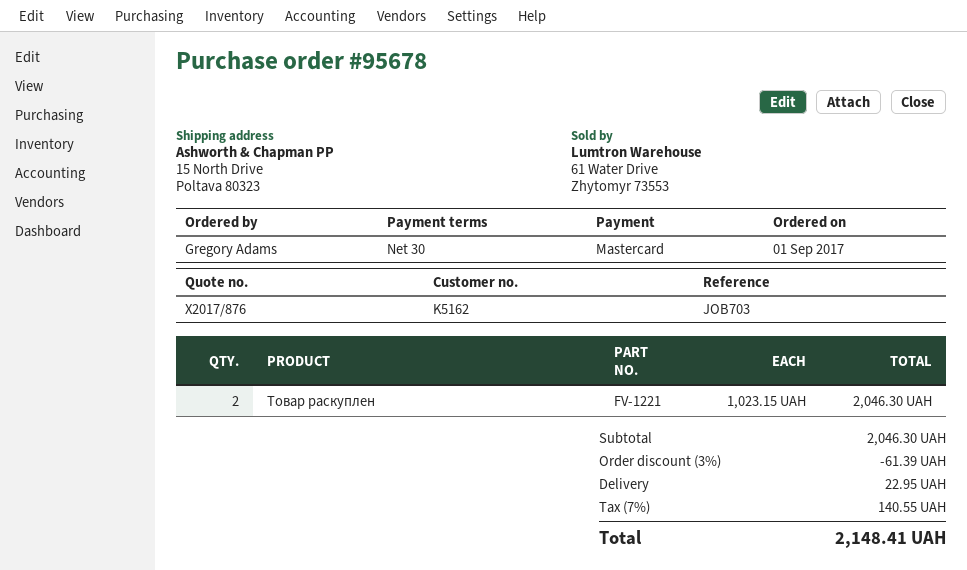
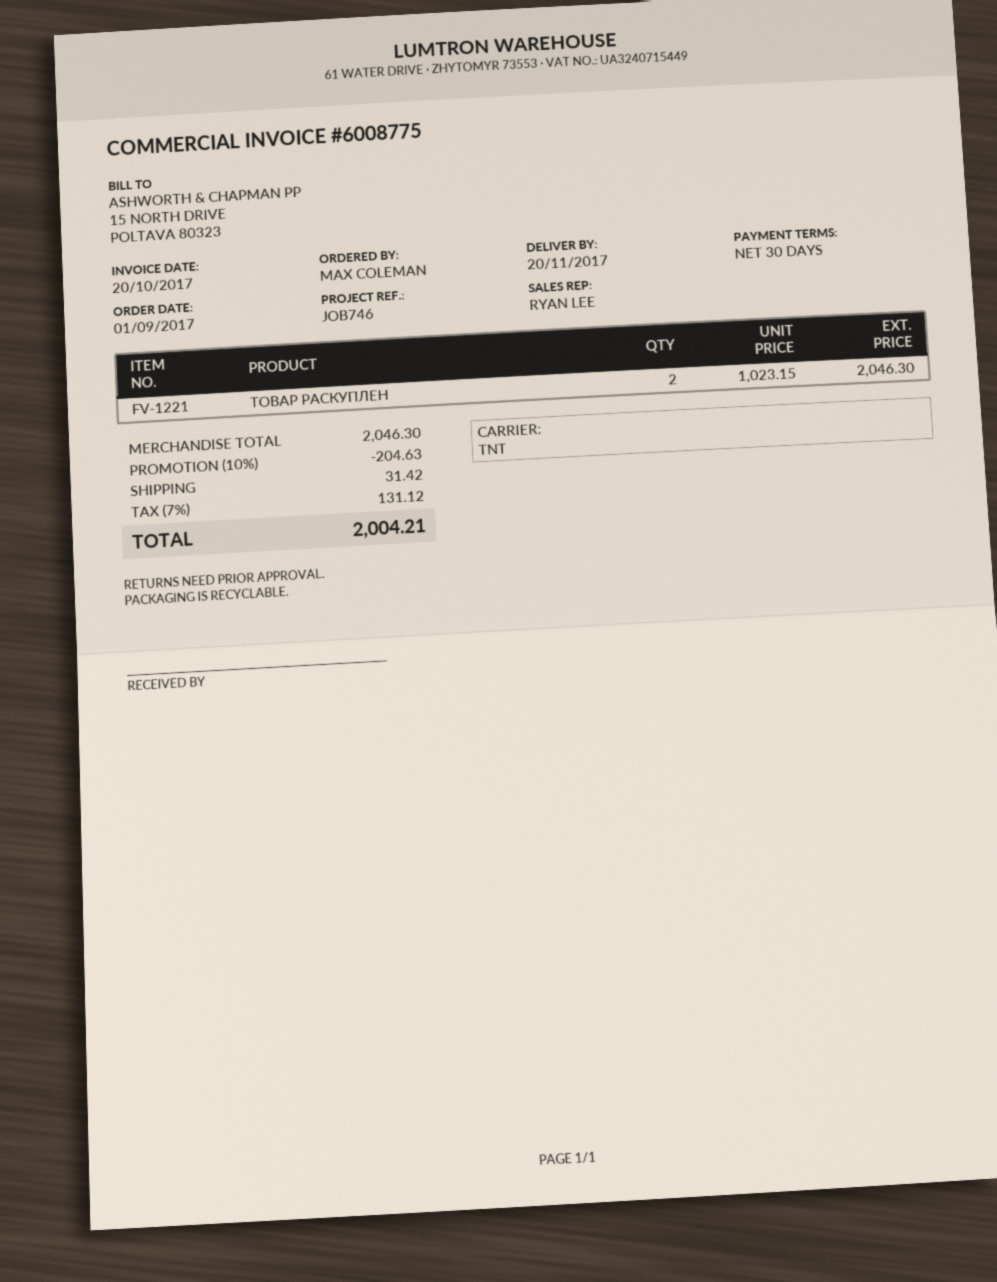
reference: JOB703 -> JOB746
ordered by: Gregory Adams -> MAX COLEMAN
discount: 3% = 61.39 -> 10% = 204.63
shipping: 22.95 -> 31.42
tax: 7% = 140.55 -> 7% = 131.12
total: 2148.41 -> 2004.21

